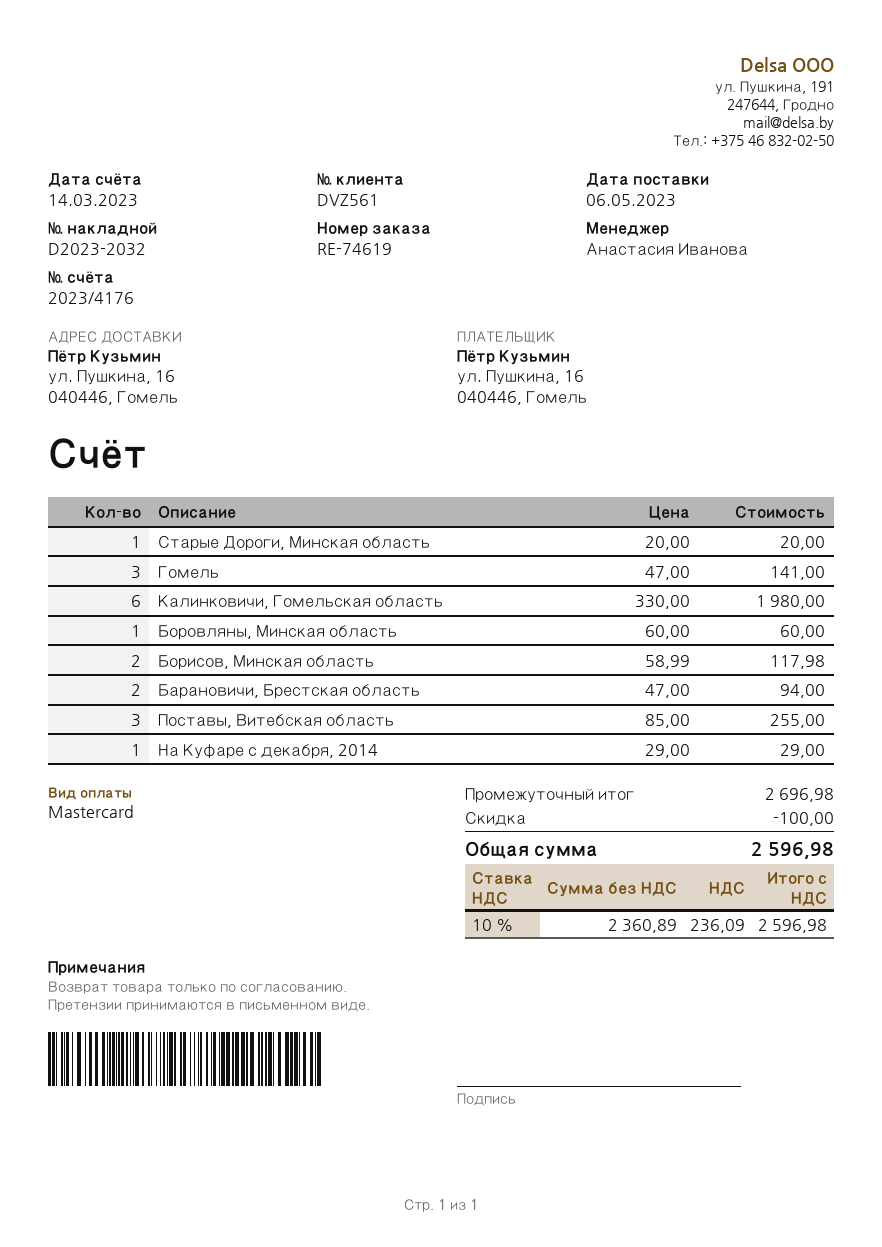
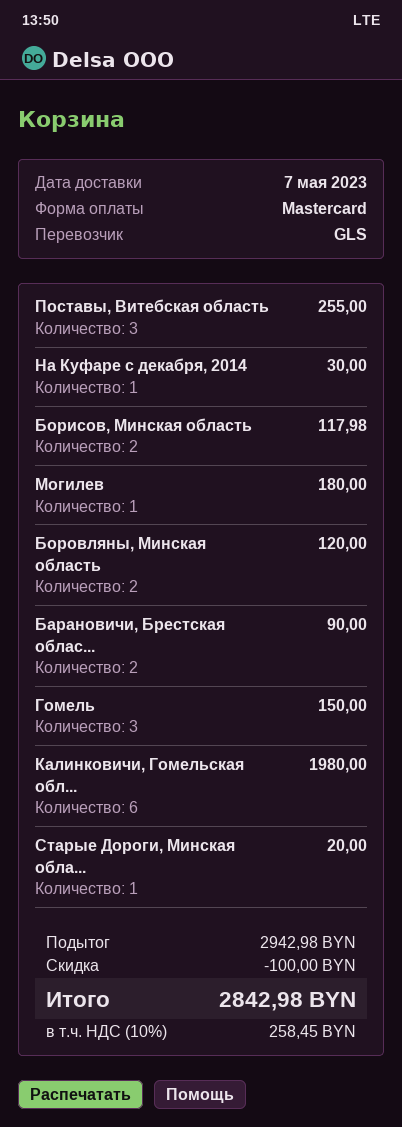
delivery date: 2023-05-06 -> 2023-05-07
Гомель: 3 for 141.00 -> 3 for 150.00
Боровляны, Минская область: 1 for 60.00 -> 2 for 120.00
Барановичи, Брестская область: 2 for 94.00 -> 2 for 90.00
На Куфаре с декабря, 2014: 1 for 29.00 -> 1 for 30.00
Могилев: none -> 1 for 180.00
subtotal: 2696.98 -> 2942.98
tax: 10% = 236.09 -> 10% = 258.45
total: 2596.98 -> 2842.98

